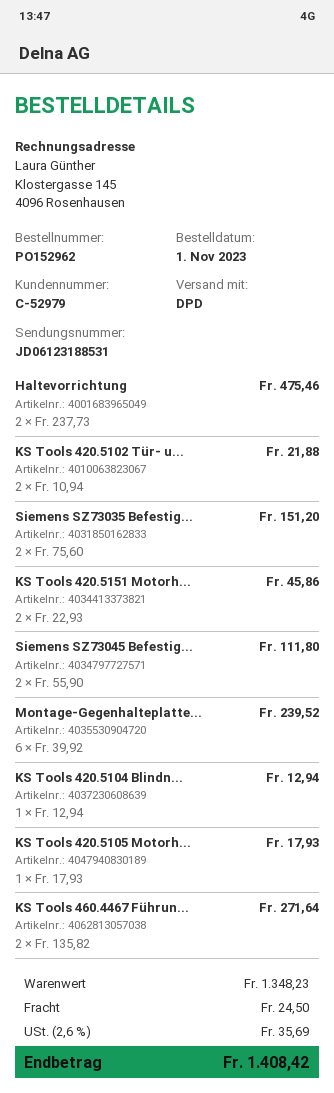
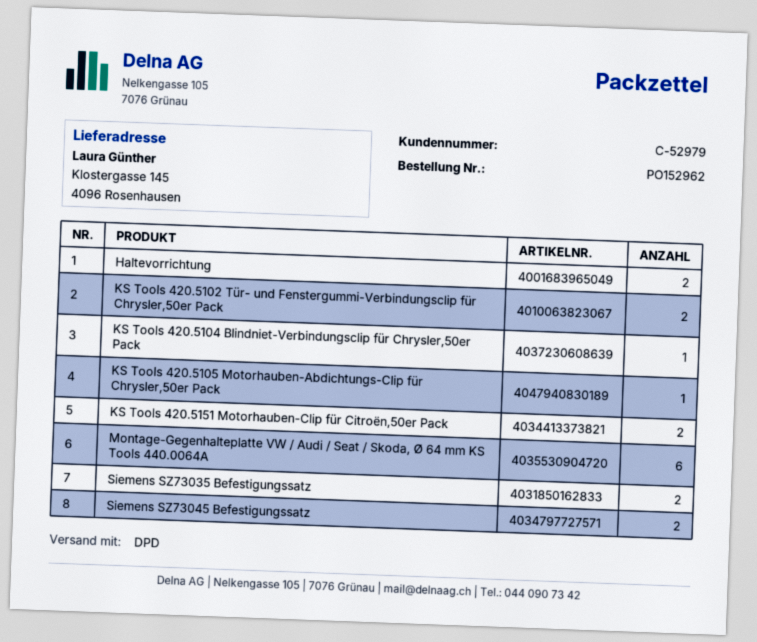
KS Tools 460.4467 Führun...: 2 -> none

